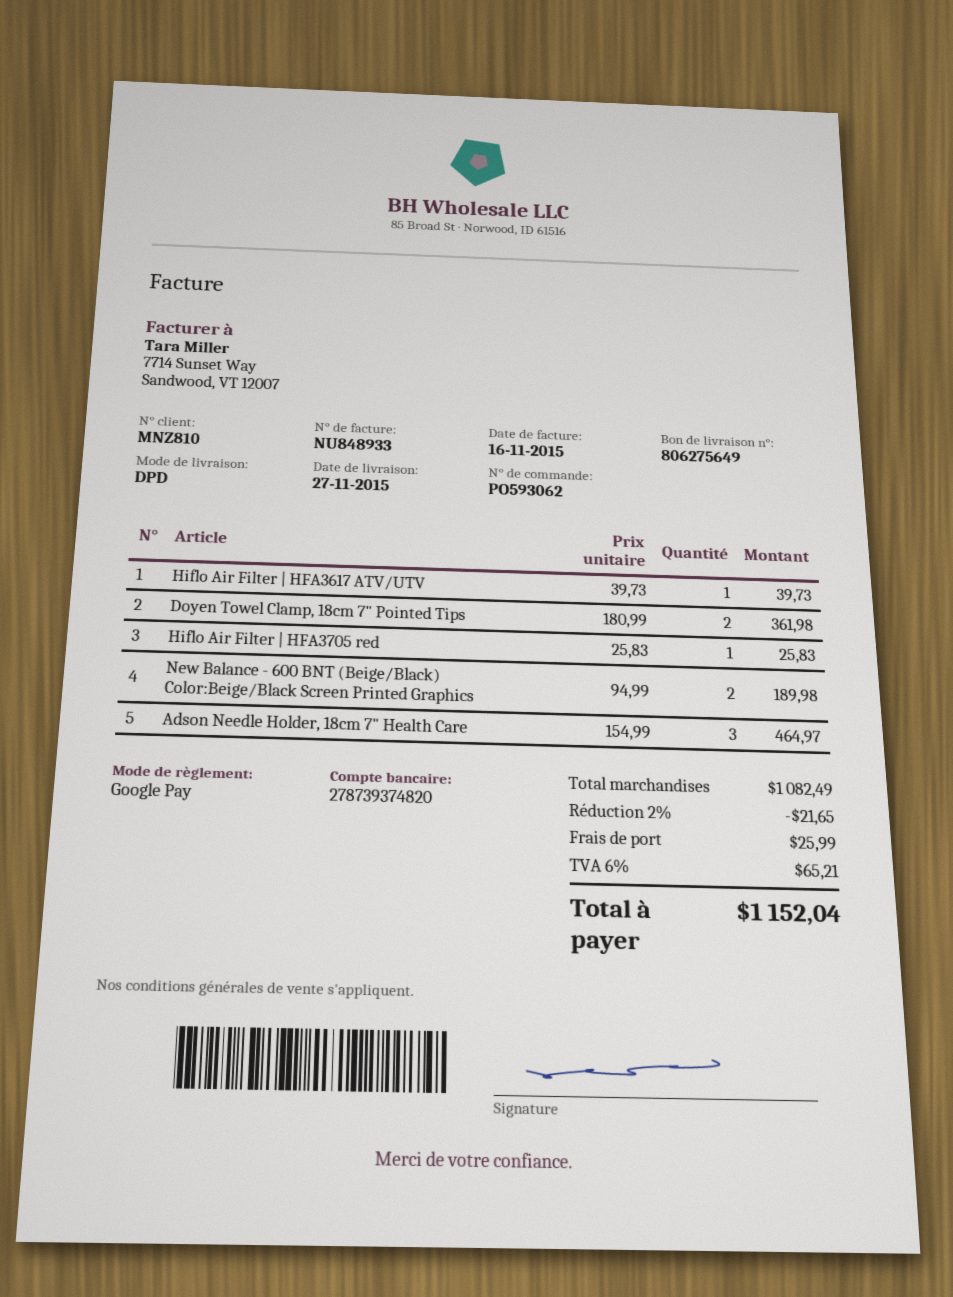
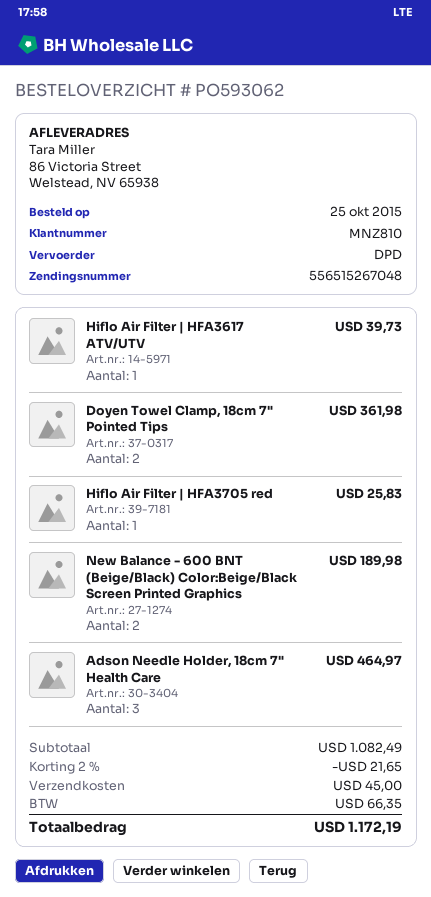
shipping: 25.99 -> 45.00
tax: 65.21 -> 66.35
total: 1152.04 -> 1172.19

